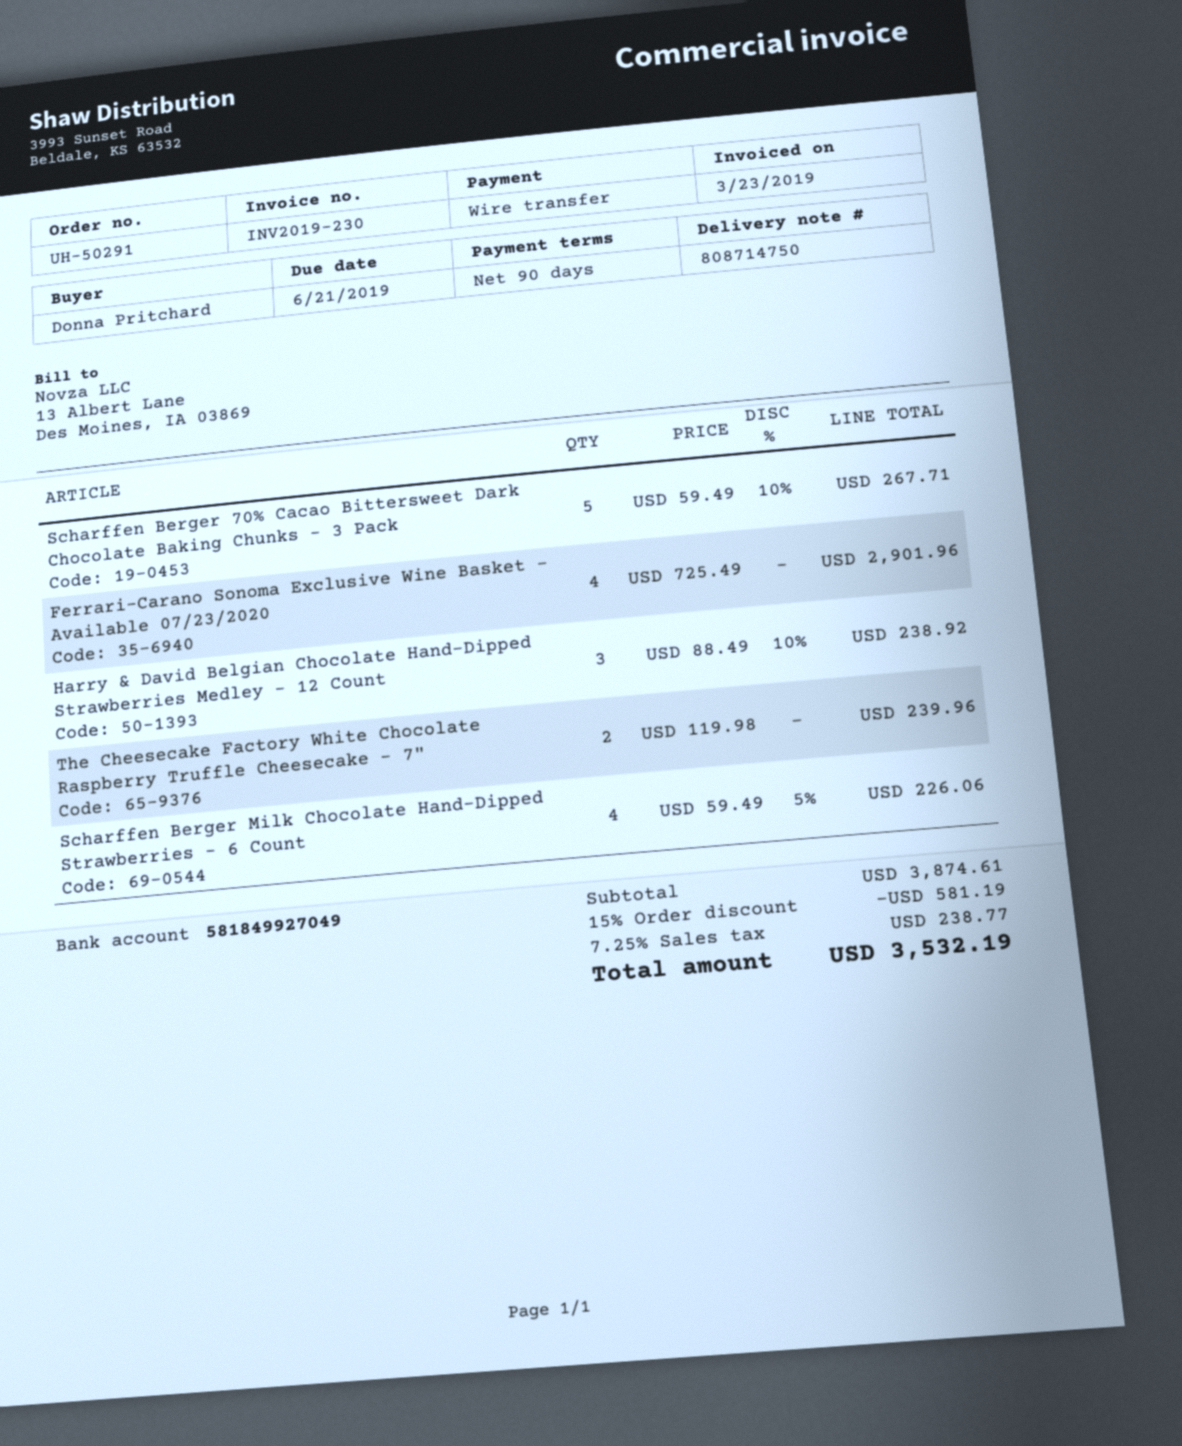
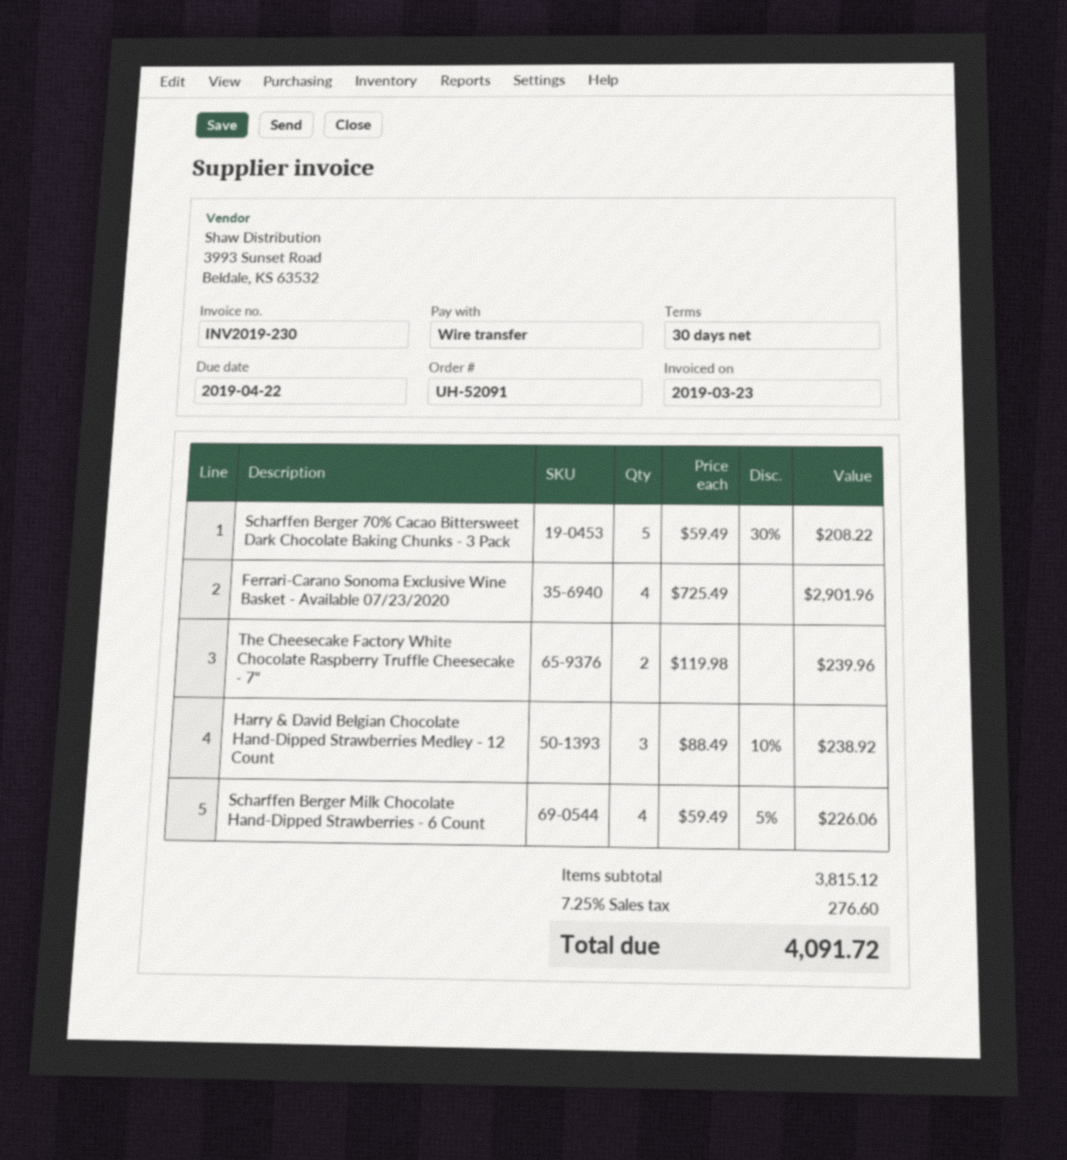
order number: UH-50291 -> UH-52091
payment terms: 90 days -> 30 days
due date: 2019-06-21 -> 2019-04-22
Scharffen Berger 70% Cacao Bittersweet Dark Chocolate Baking Chunks - 3 Pack: 5 x 59.49 - 10% = 267.71 -> 5 x 59.49 - 30% = 208.22
subtotal: 3874.61 -> 3815.12
discount: 15% = 581.19 -> none
tax: 7.25% = 238.77 -> 7.25% = 276.60
total: 3532.19 -> 4091.72

